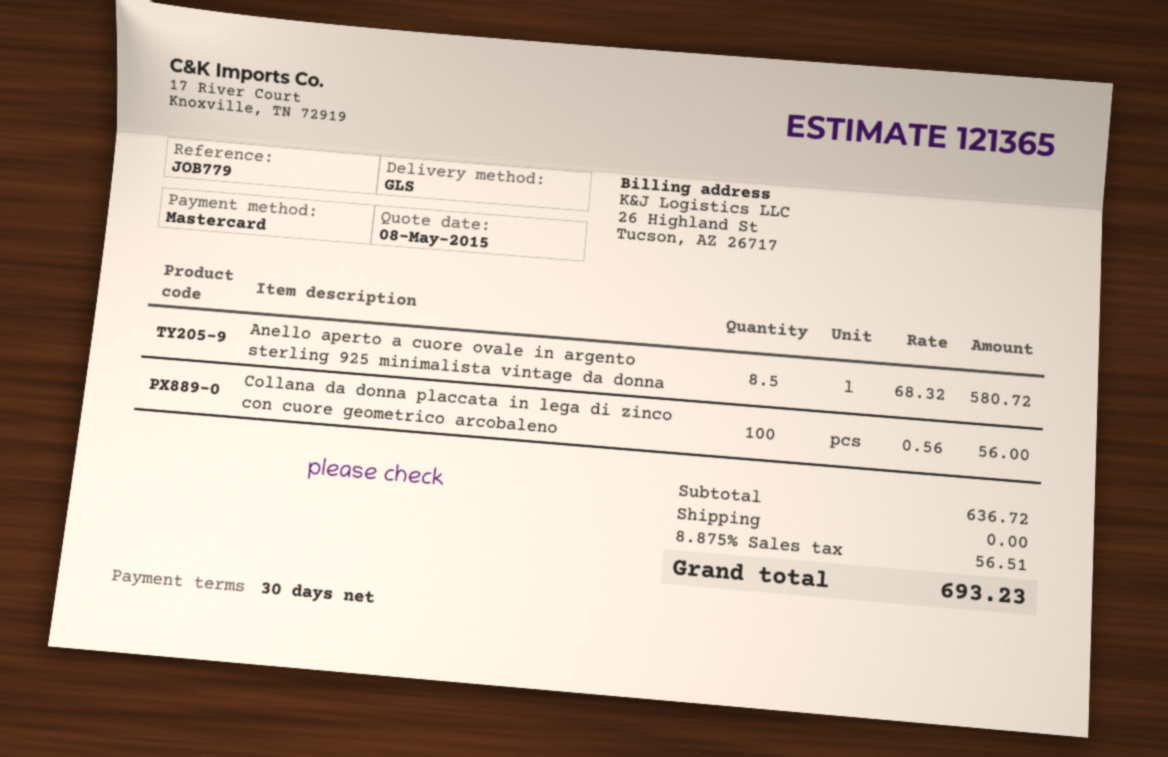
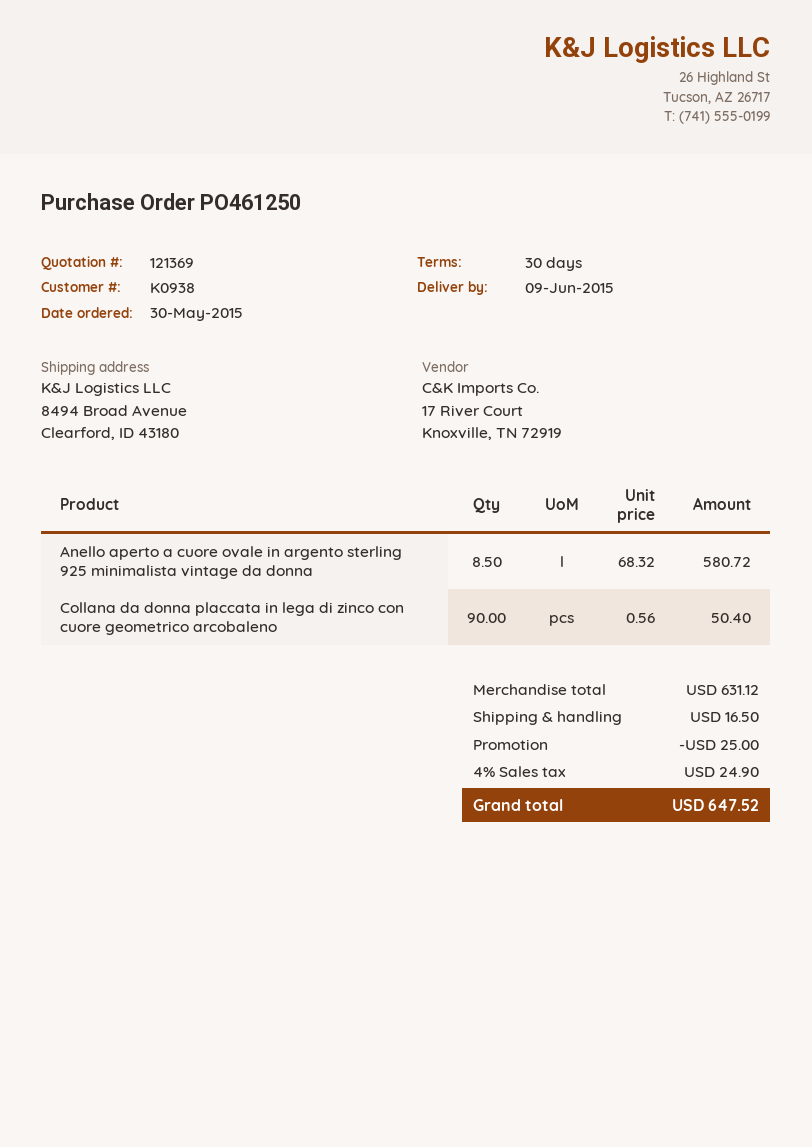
quote number: 121365 -> 121369
Collana da donna placcata in lega di zinco con cuore geometrico arcobaleno: 100 x 0.56 = 56.00 -> 90 x 0.56 = 50.40
subtotal: 636.72 -> 631.12
discount: none -> 25.00
shipping: 0.00 -> 16.50
tax: 8.875% = 56.51 -> 4% = 24.90
total: 693.23 -> 647.52

